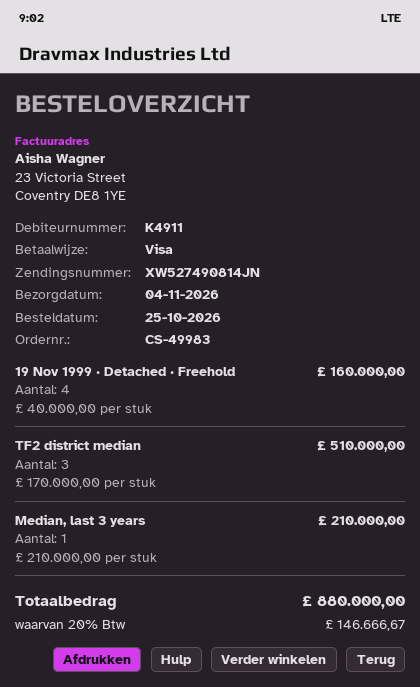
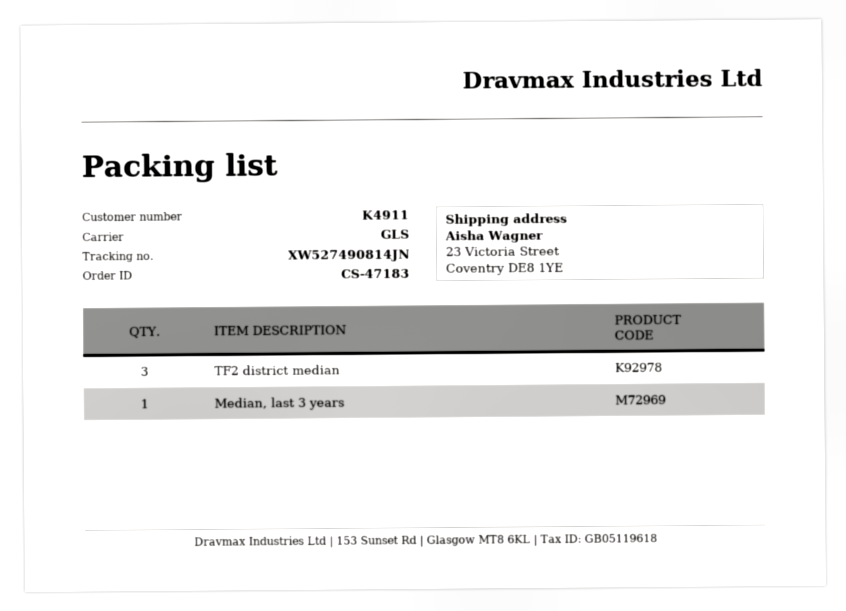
order number: CS-49983 -> CS-47183
19 Nov 1999 · Detached · Freehold: 4 -> none

